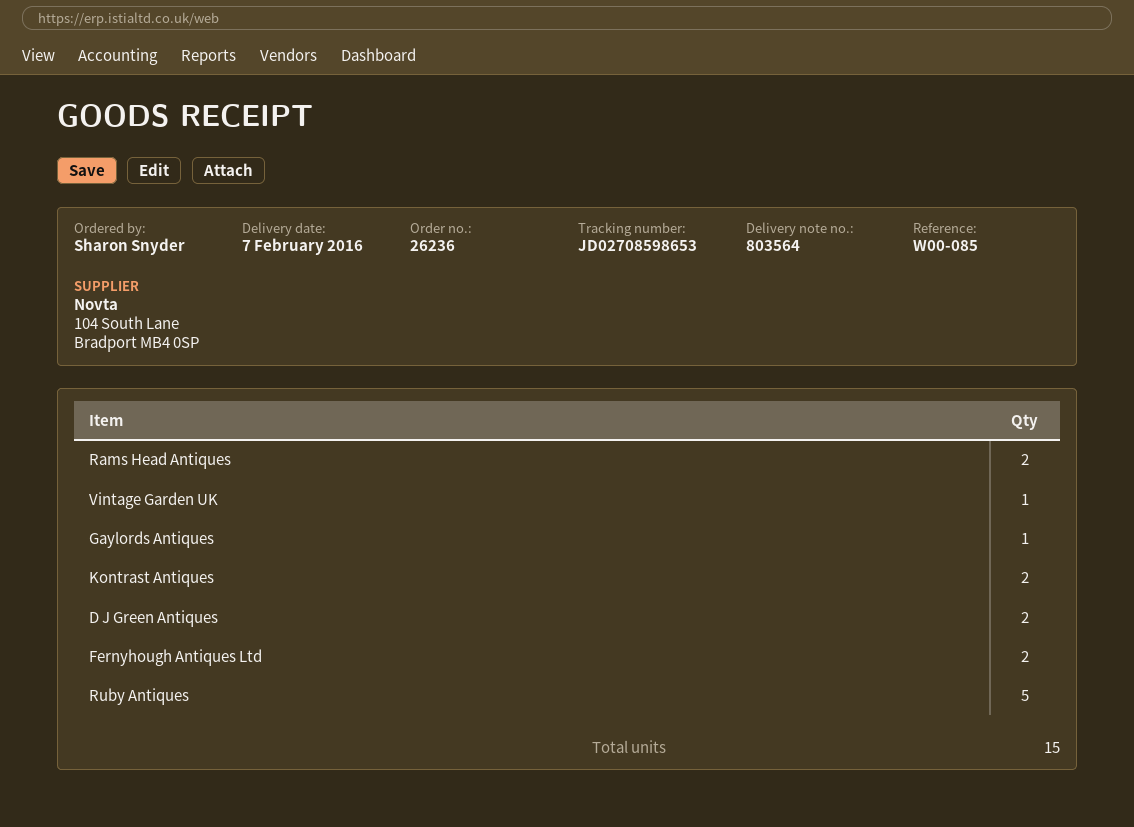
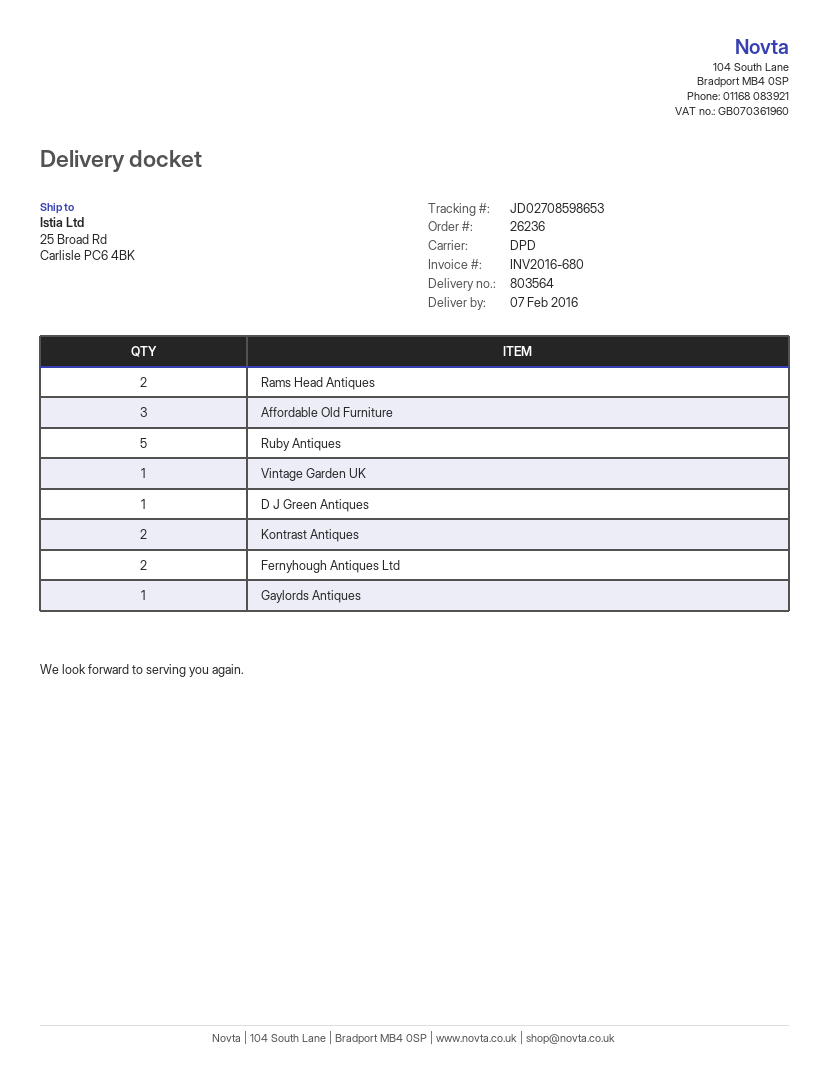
D J Green Antiques: 2 -> 1
Affordable Old Furniture: none -> 3

